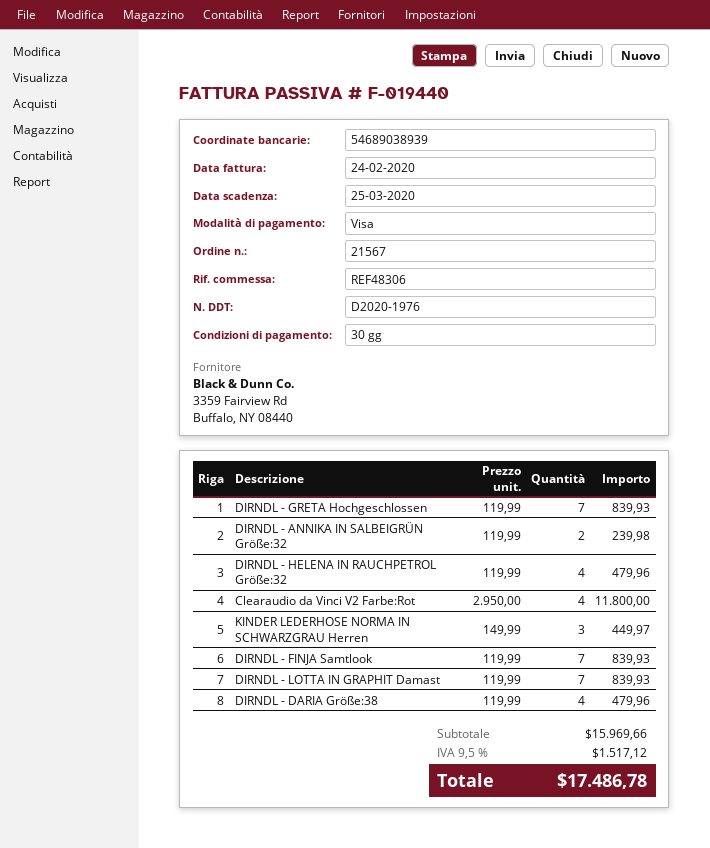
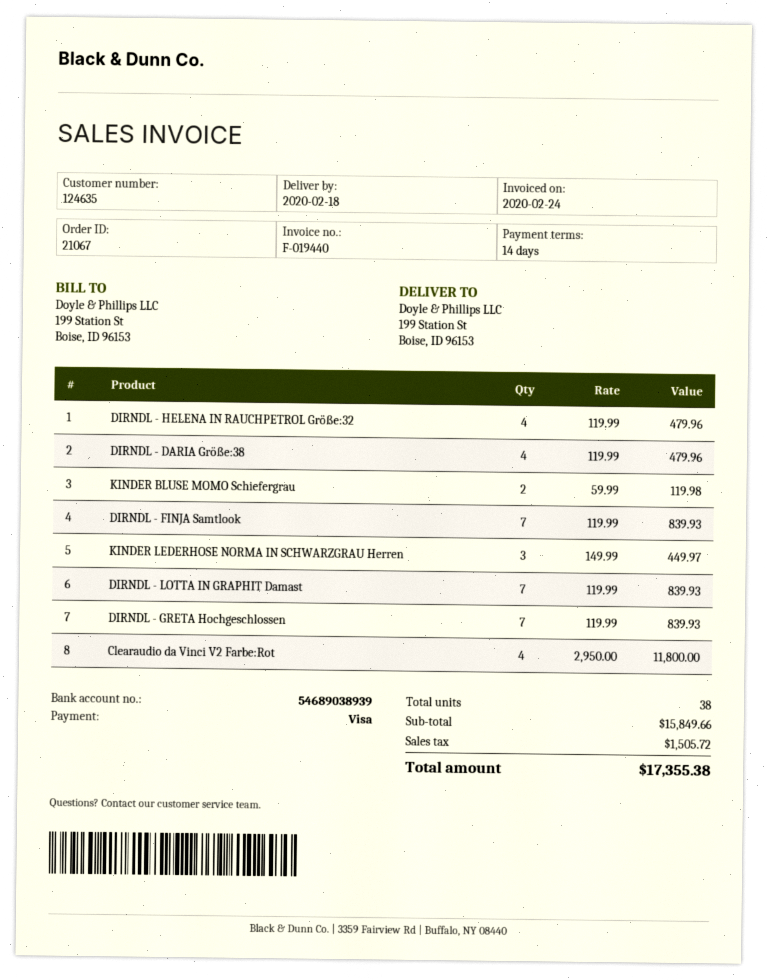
order number: 21567 -> 21067
payment terms: 30 days -> 14 days
DIRNDL - ANNIKA IN SALBEIGRÜN Größe:32: 2 x 119.99 = 239.98 -> none
KINDER BLUSE MOMO Schiefergrau: none -> 2 x 59.99 = 119.98
subtotal: 15969.66 -> 15849.66
tax: 1517.12 -> 1505.72
total: 17486.78 -> 17355.38

